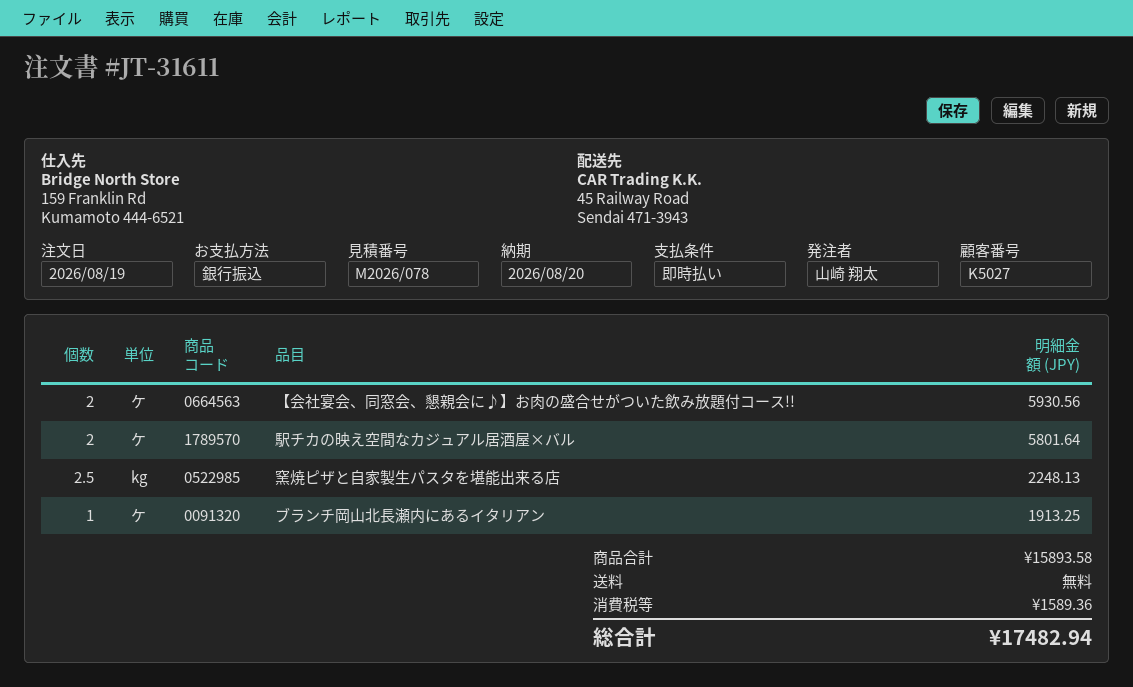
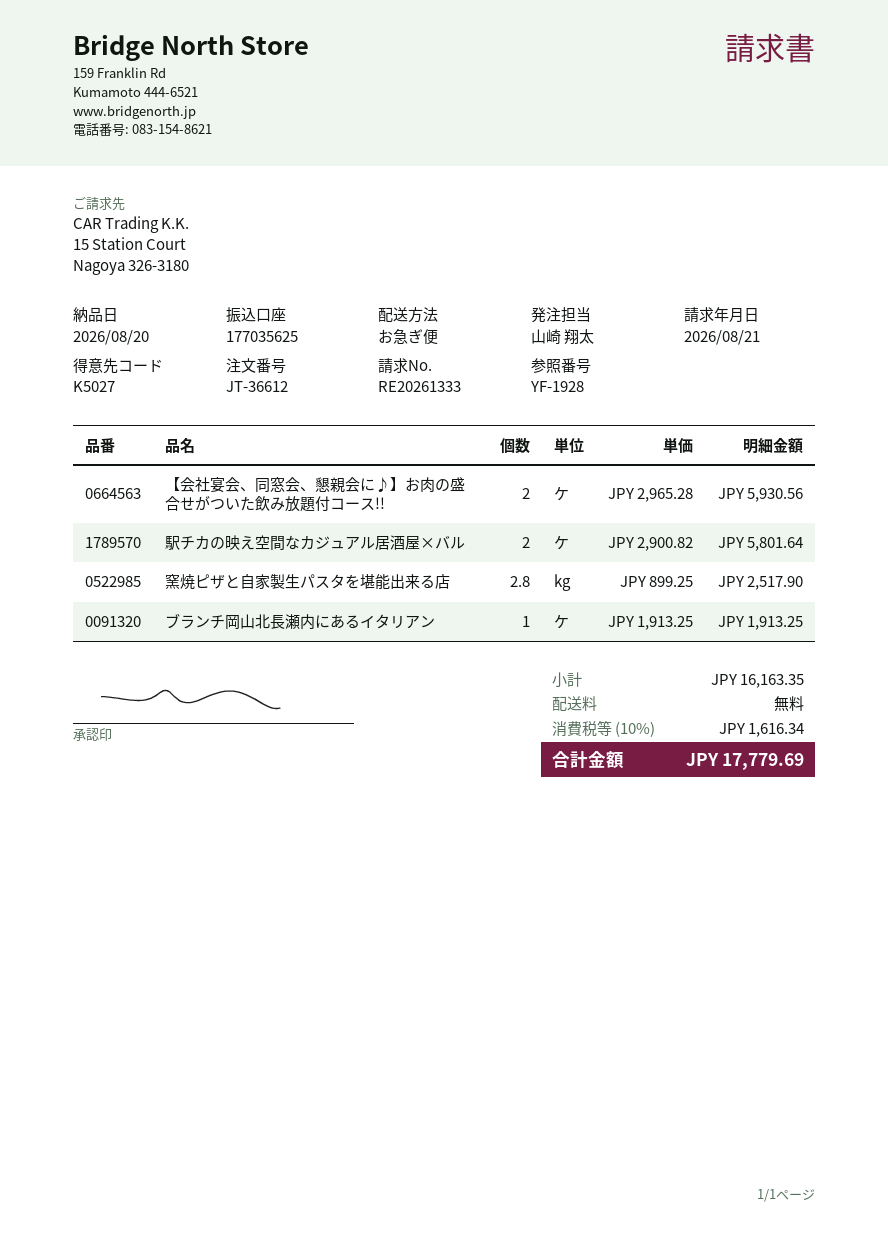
order number: JT-31611 -> JT-36612
窯焼ピザと自家製生パスタを堪能出来る店: 2.5 for 2248.13 -> 2.8 for 2517.90
subtotal: 15893.58 -> 16163.35
tax: 1589.36 -> 1616.34
total: 17482.94 -> 17779.69

